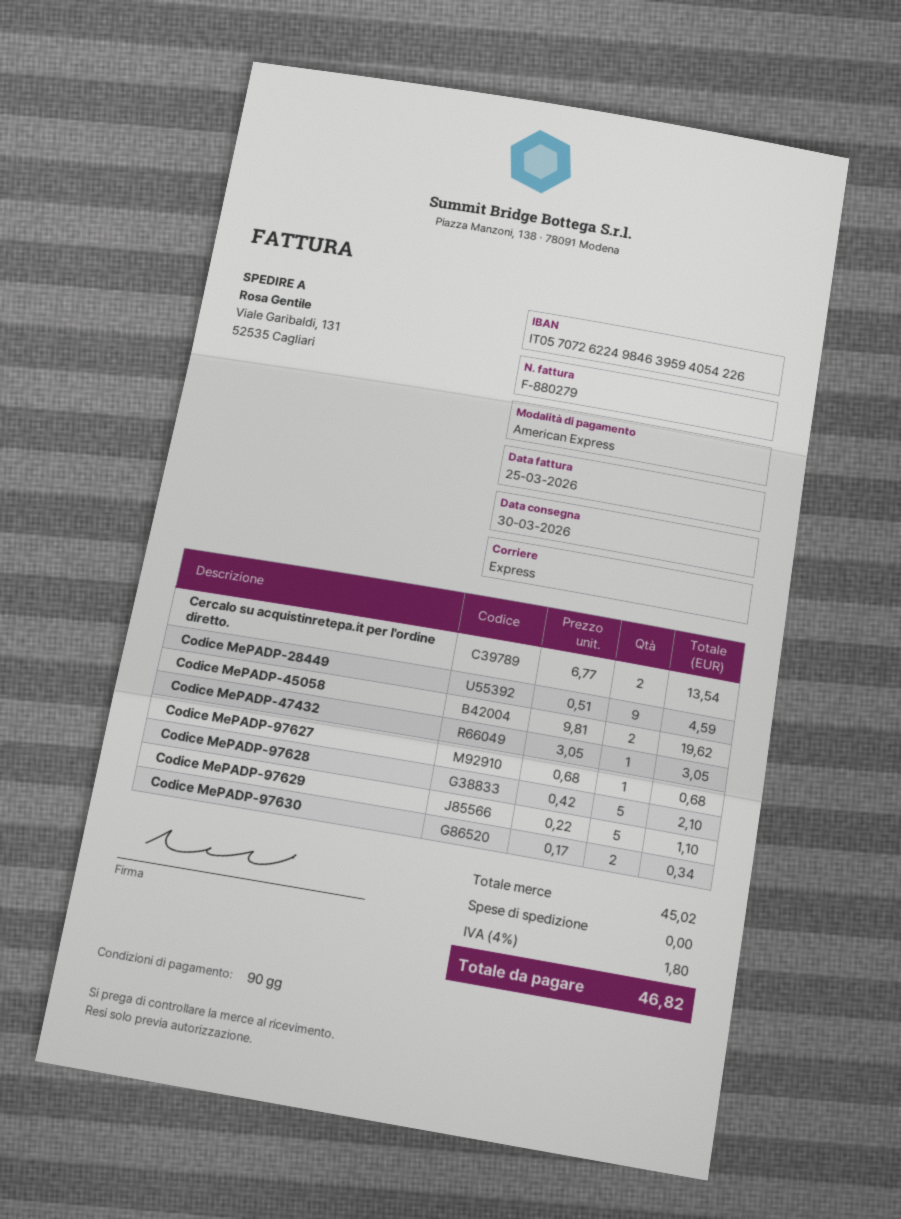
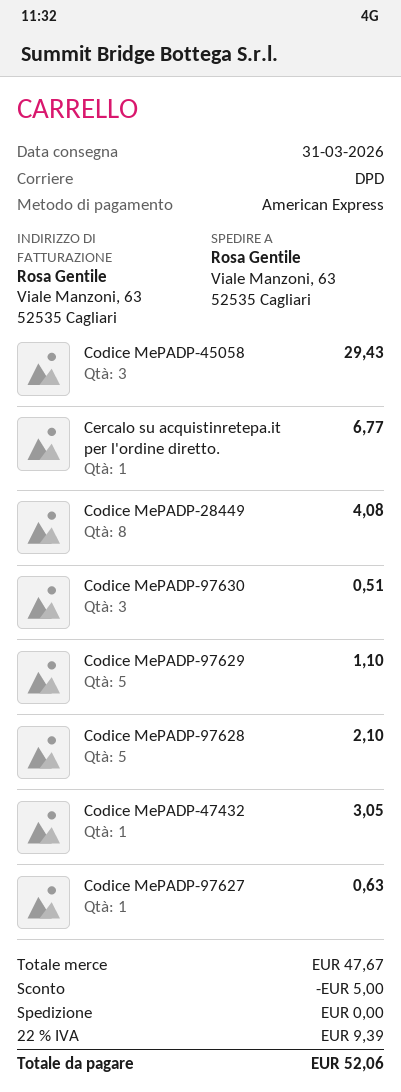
delivery date: 2026-03-30 -> 2026-03-31
shipping method: express -> DPD
ship to: Viale Garibaldi, 131, 52535 Cagliari -> Viale Manzoni, 63, 52535 Cagliari
Cercalo su acquistinretepa.it per l'ordine diretto.: 2 for 13.54 -> 1 for 6.77
Codice MePADP-28449: 9 for 4.59 -> 8 for 4.08
Codice MePADP-45058: 2 for 19.62 -> 3 for 29.43
Codice MePADP-97627: 1 for 0.68 -> 1 for 0.63
Codice MePADP-97630: 2 for 0.34 -> 3 for 0.51
subtotal: 45.02 -> 47.67
discount: none -> 5.00
tax: 4% = 1.80 -> 22% = 9.39
total: 46.82 -> 52.06

